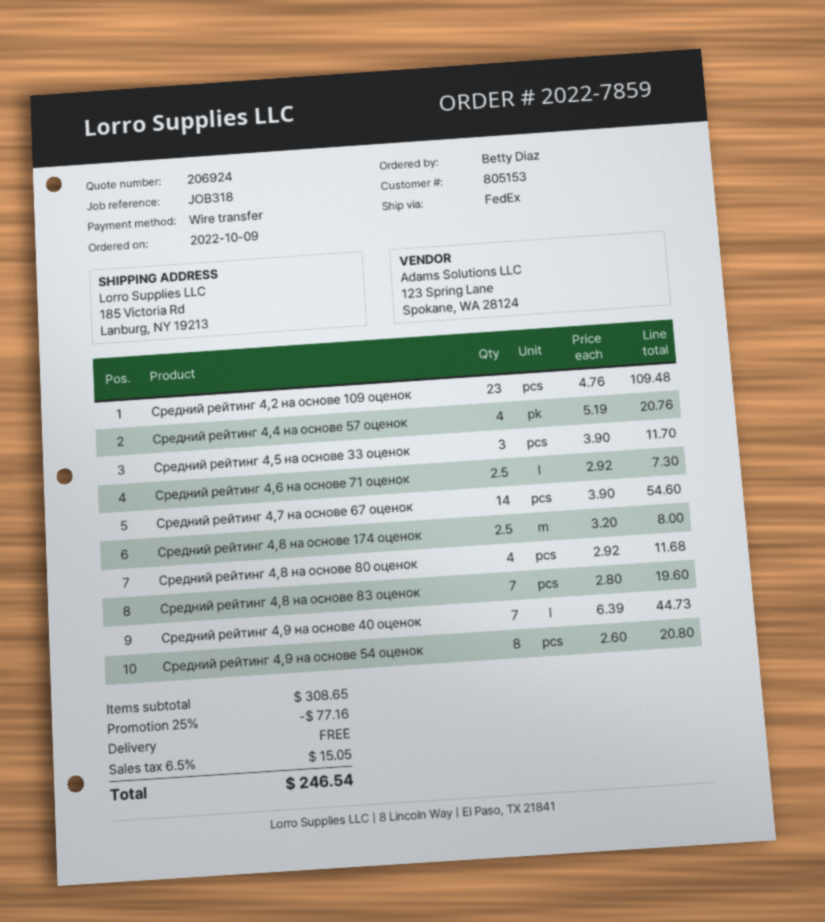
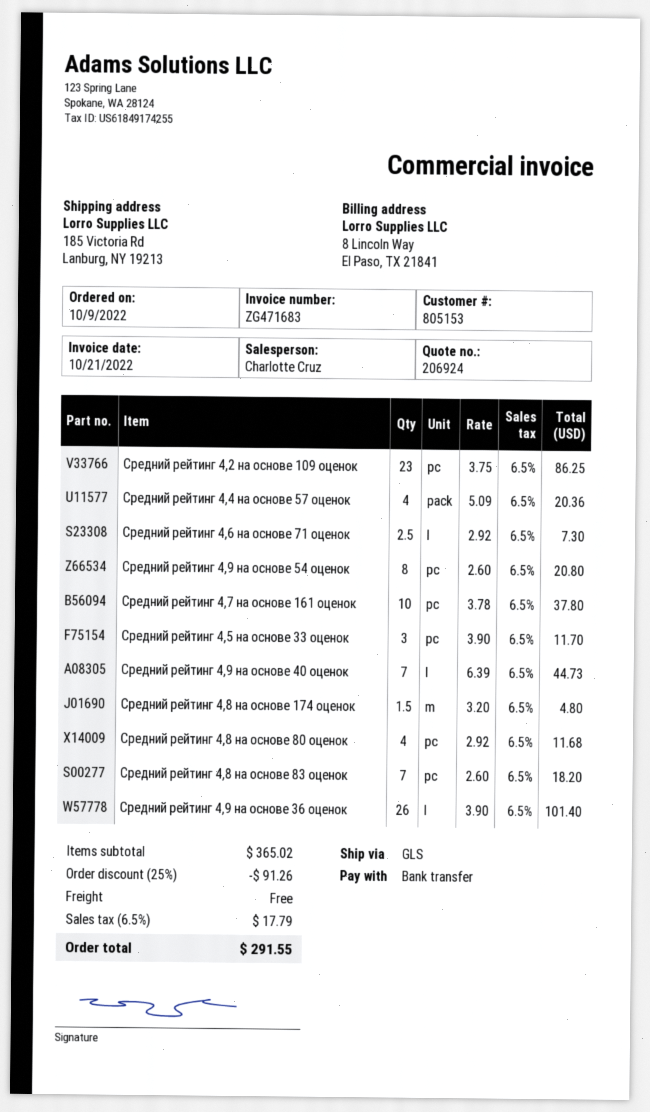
shipping method: FedEx -> GLS
Средний рейтинг 4,2 на основе 109 оценок: 23 x 4.76 = 109.48 -> 23 x 3.75 = 86.25
Средний рейтинг 4,4 на основе 57 оценок: 4 x 5.19 = 20.76 -> 4 x 5.09 = 20.36
Средний рейтинг 4,7 на основе 67 оценок: 14 x 3.90 = 54.60 -> none
Средний рейтинг 4,8 на основе 174 оценок: 2.5 x 3.20 = 8.00 -> 1.5 x 3.20 = 4.80
Средний рейтинг 4,8 на основе 83 оценок: 7 x 2.80 = 19.60 -> 7 x 2.60 = 18.20
Средний рейтинг 4,7 на основе 161 оценок: none -> 10 x 3.78 = 37.80
Средний рейтинг 4,9 на основе 36 оценок: none -> 26 x 3.90 = 101.40
subtotal: 308.65 -> 365.02
discount: 25% = 77.16 -> 25% = 91.26
tax: 6.5% = 15.05 -> 6.5% = 17.79
total: 246.54 -> 291.55

